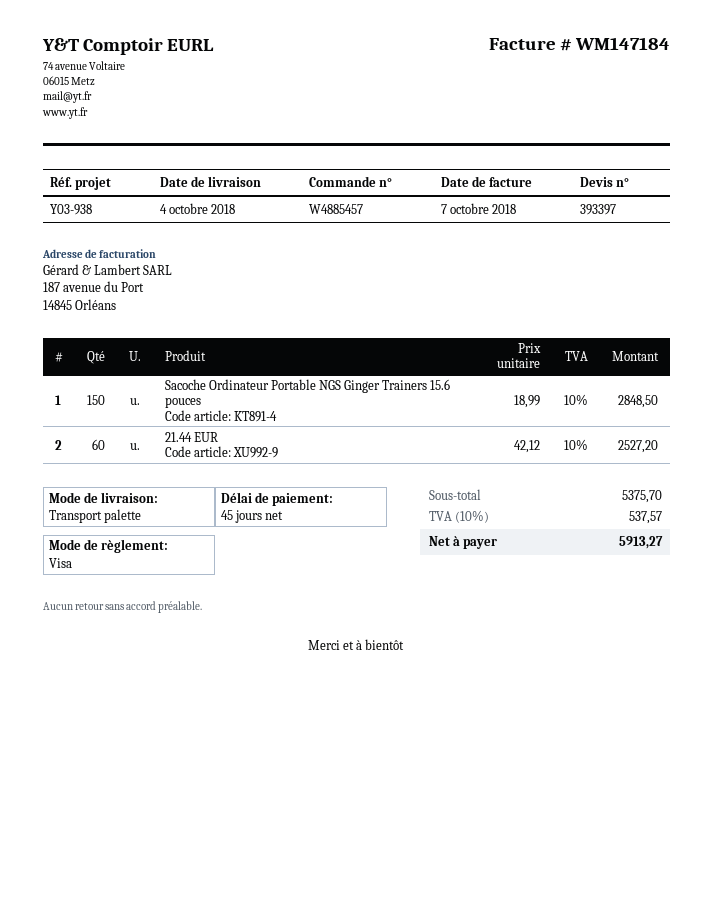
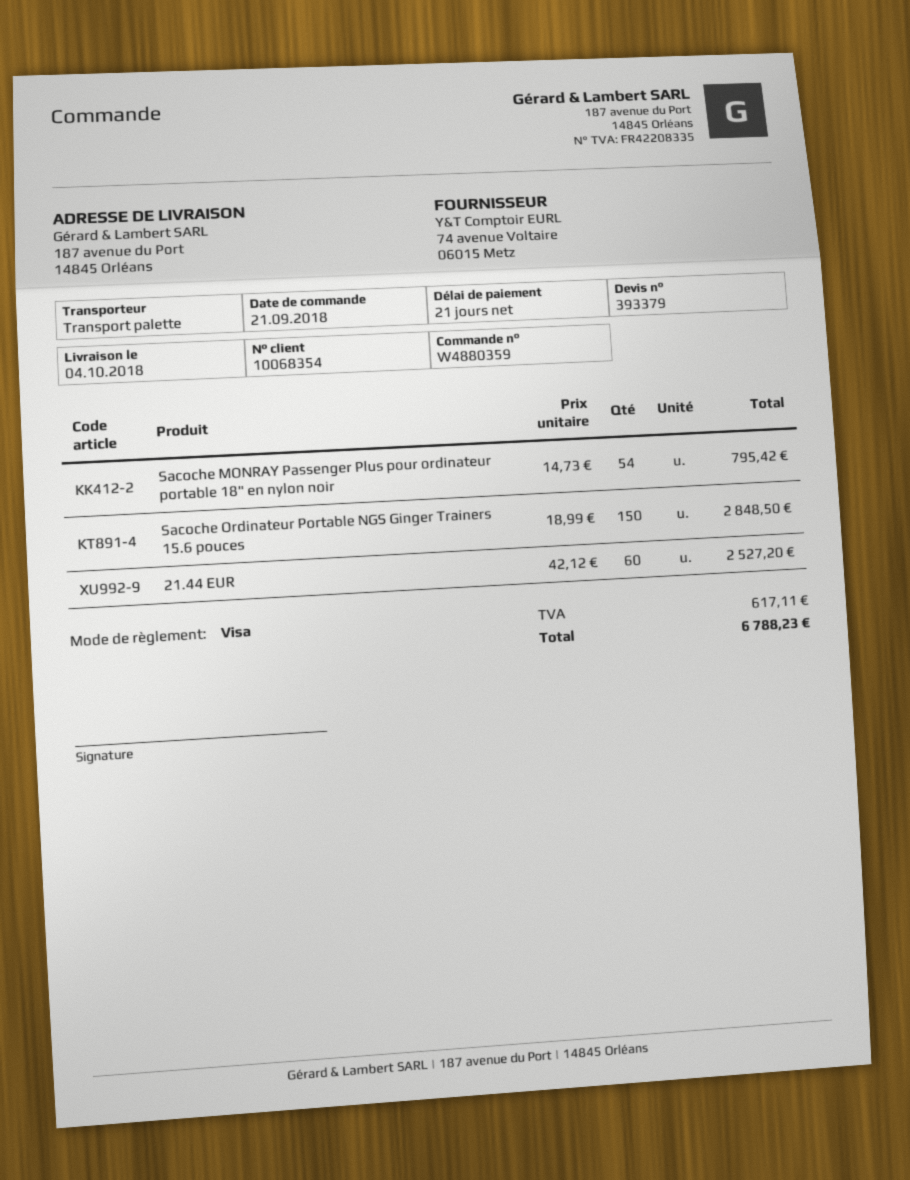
quote number: 393397 -> 393379
order number: W4885457 -> W4880359
payment terms: 45 days -> 21 days
Sacoche MONRAY Passenger Plus pour ordinateur portable 18" en nylon noir: none -> 54 x 14.73 = 795.42
tax: 537.57 -> 617.11
total: 5913.27 -> 6788.23

